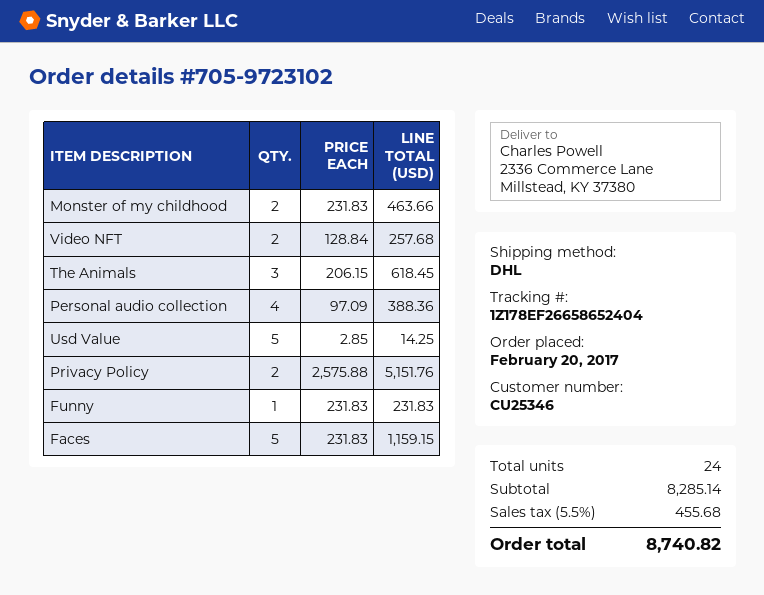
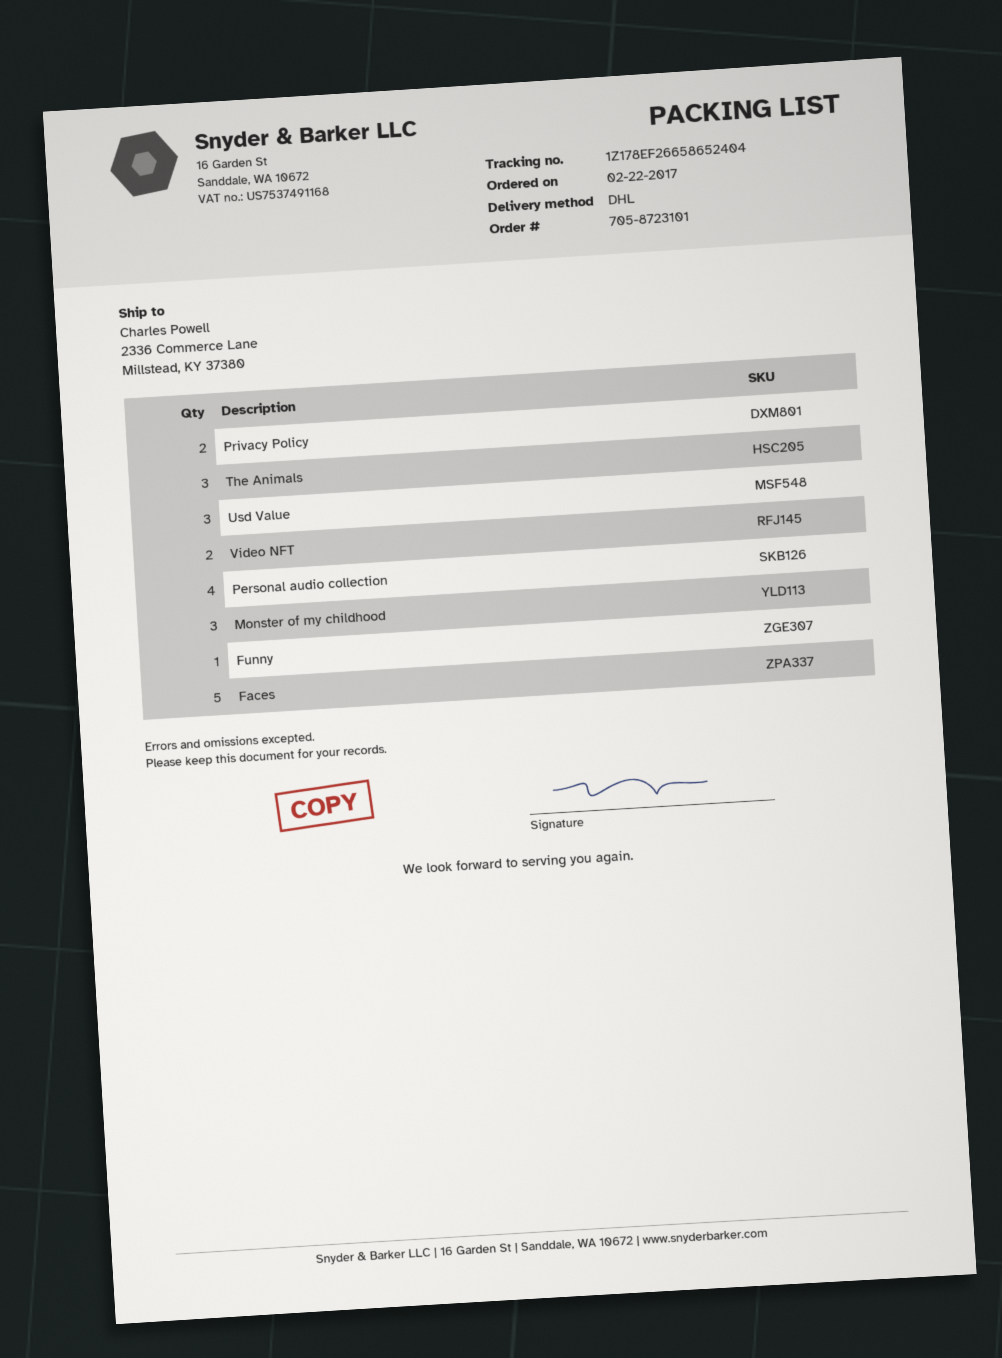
order number: 705-9723102 -> 705-8723101
order date: 2017-02-20 -> 2017-02-22
Monster of my childhood: 2 -> 3
Usd Value: 5 -> 3

